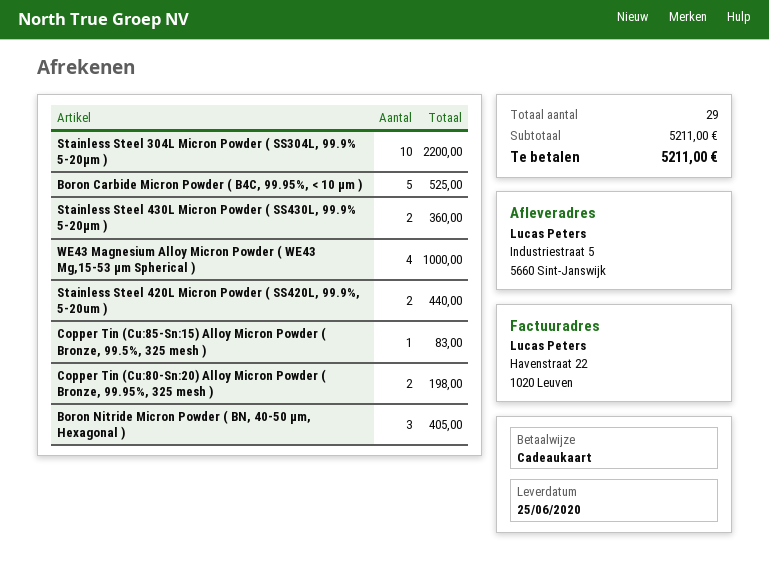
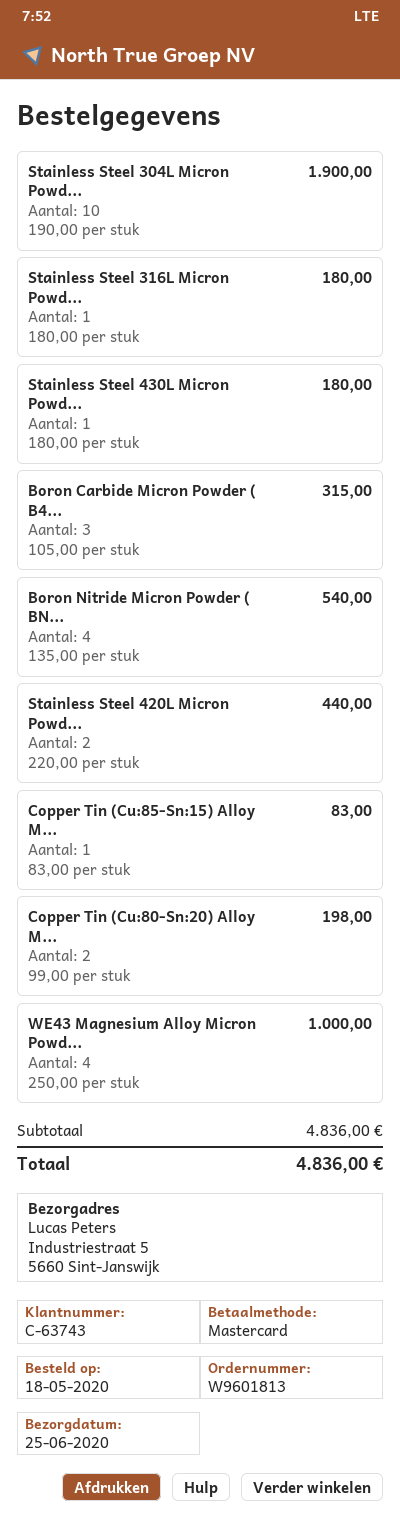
payment method: gift card -> Mastercard
Stainless Steel 304L Micron Powder ( SS304L, 99.9% 5-20µm ): 10 for 2200.00 -> 10 for 1900.00
Boron Carbide Micron Powder ( B4C, 99.95%, < 10 µm ): 5 for 525.00 -> 3 for 315.00
Stainless Steel 430L Micron Powder ( SS430L, 99.9% 5-20µm ): 2 for 360.00 -> 1 for 180.00
Boron Nitride Micron Powder ( BN, 40-50 µm, Hexagonal ): 3 for 405.00 -> 4 for 540.00
Stainless Steel 316L Micron Powd...: none -> 1 for 180.00
subtotal: 5211.00 -> 4836.00
total: 5211.00 -> 4836.00

